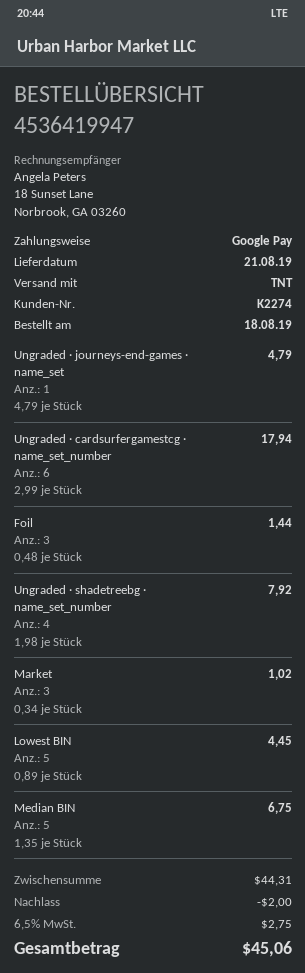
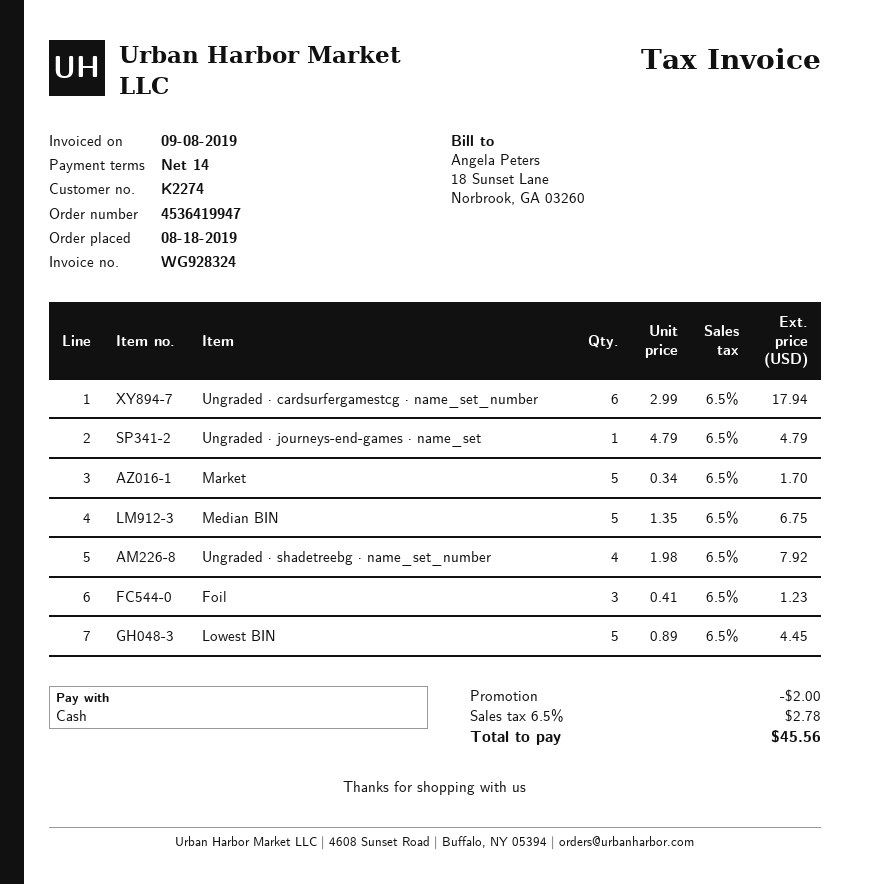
payment method: Google Pay -> cash
Foil: 3 x 0.48 = 1.44 -> 3 x 0.41 = 1.23
Market: 3 x 0.34 = 1.02 -> 5 x 0.34 = 1.70
tax: 6.5% = 2.75 -> 6.5% = 2.78
total: 45.06 -> 45.56

